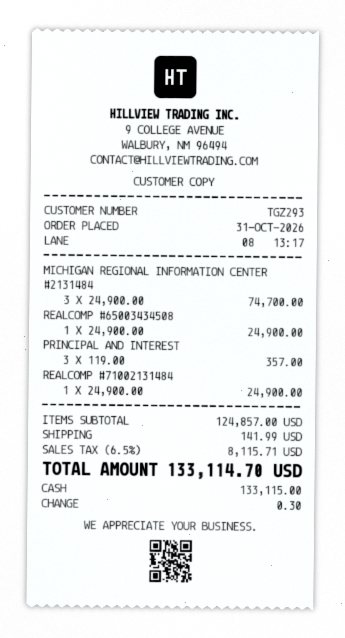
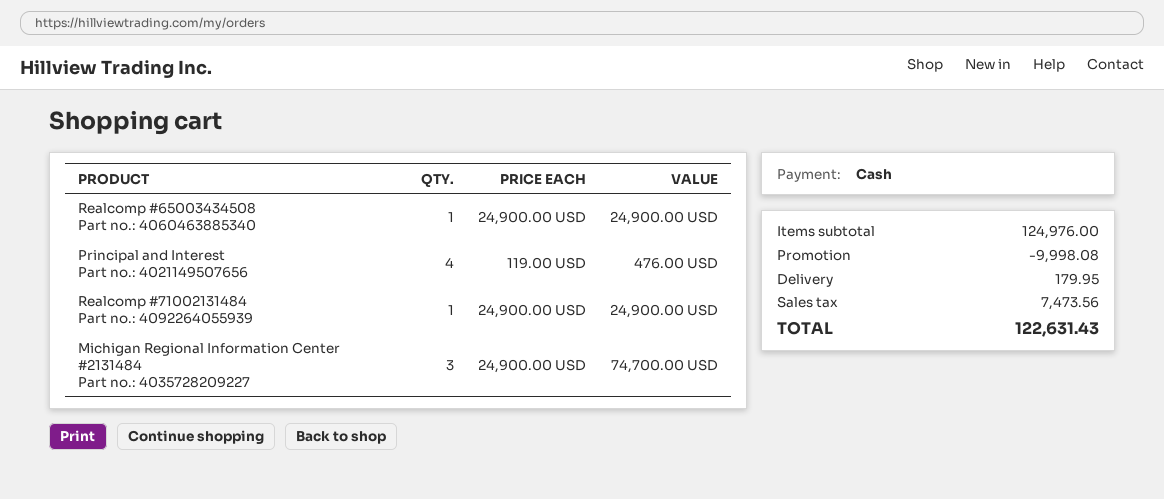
PRINCIPAL AND INTEREST: 3 x 119.00 = 357.00 -> 4 x 119.00 = 476.00
subtotal: 124857.00 -> 124976.00
discount: none -> 9998.08
shipping: 141.99 -> 179.95
tax: 8115.71 -> 7473.56
total: 133114.70 -> 122631.43

